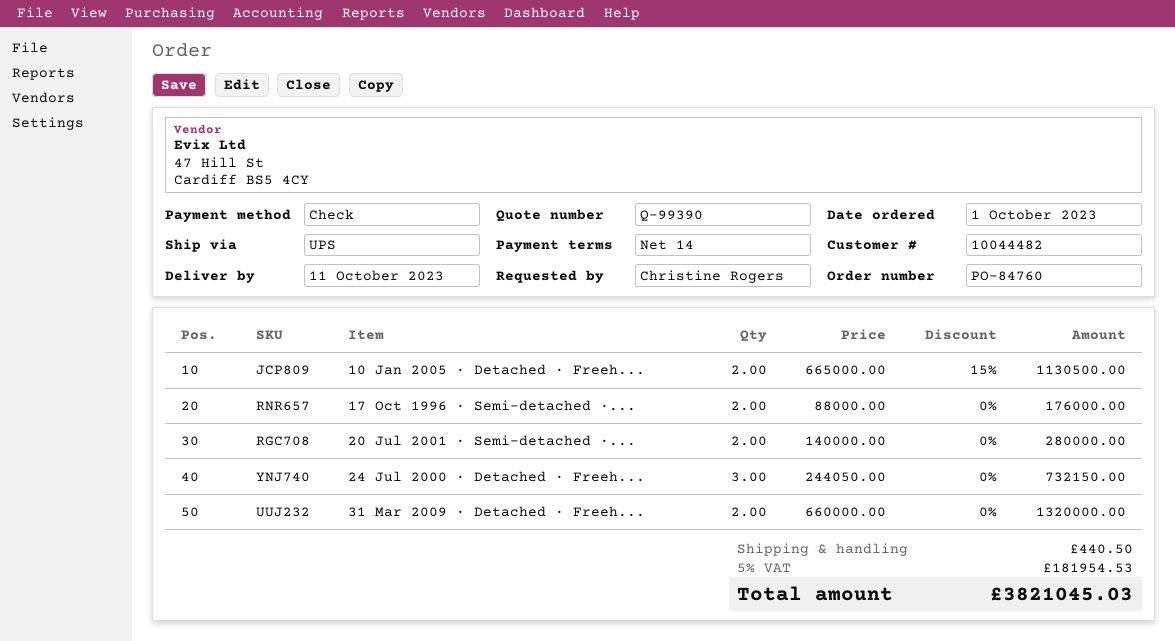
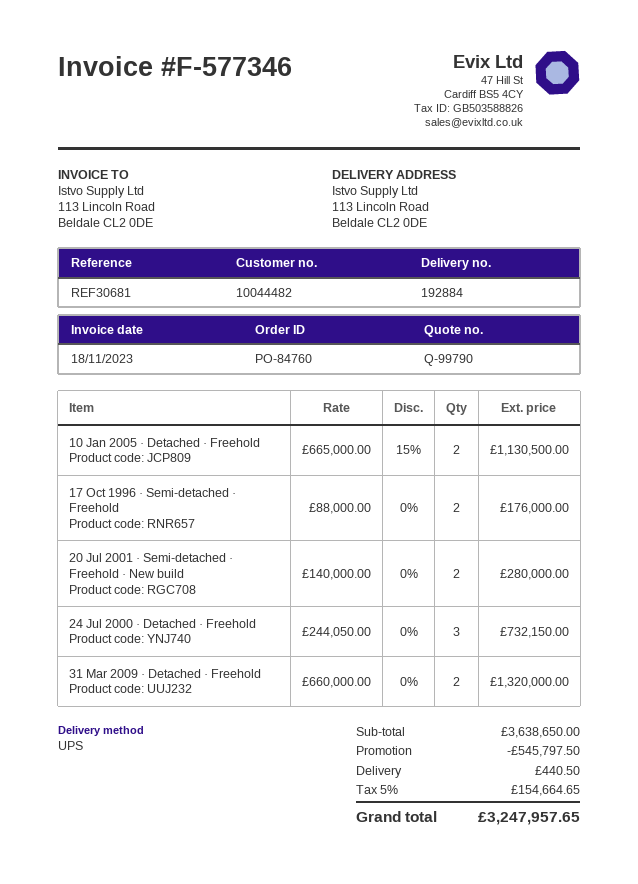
quote number: Q-99390 -> Q-99790
discount: none -> 545797.50
tax: 5% = 181954.53 -> 5% = 154664.65
total: 3821045.03 -> 3247957.65

